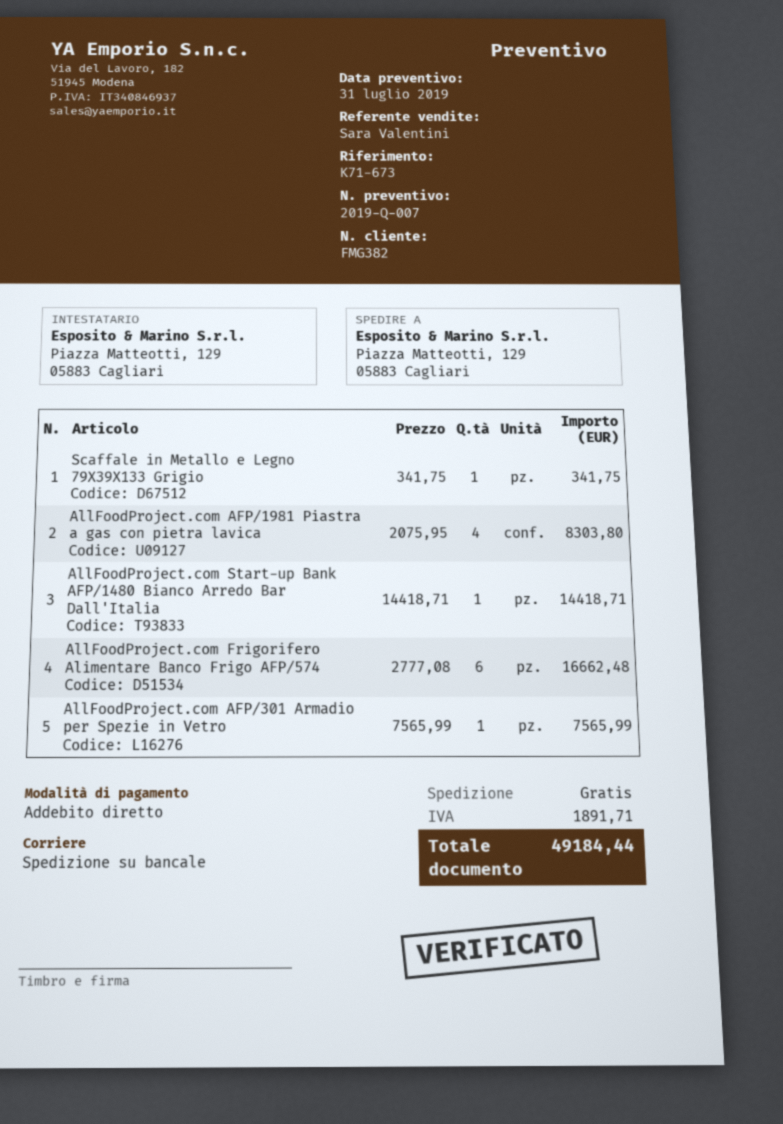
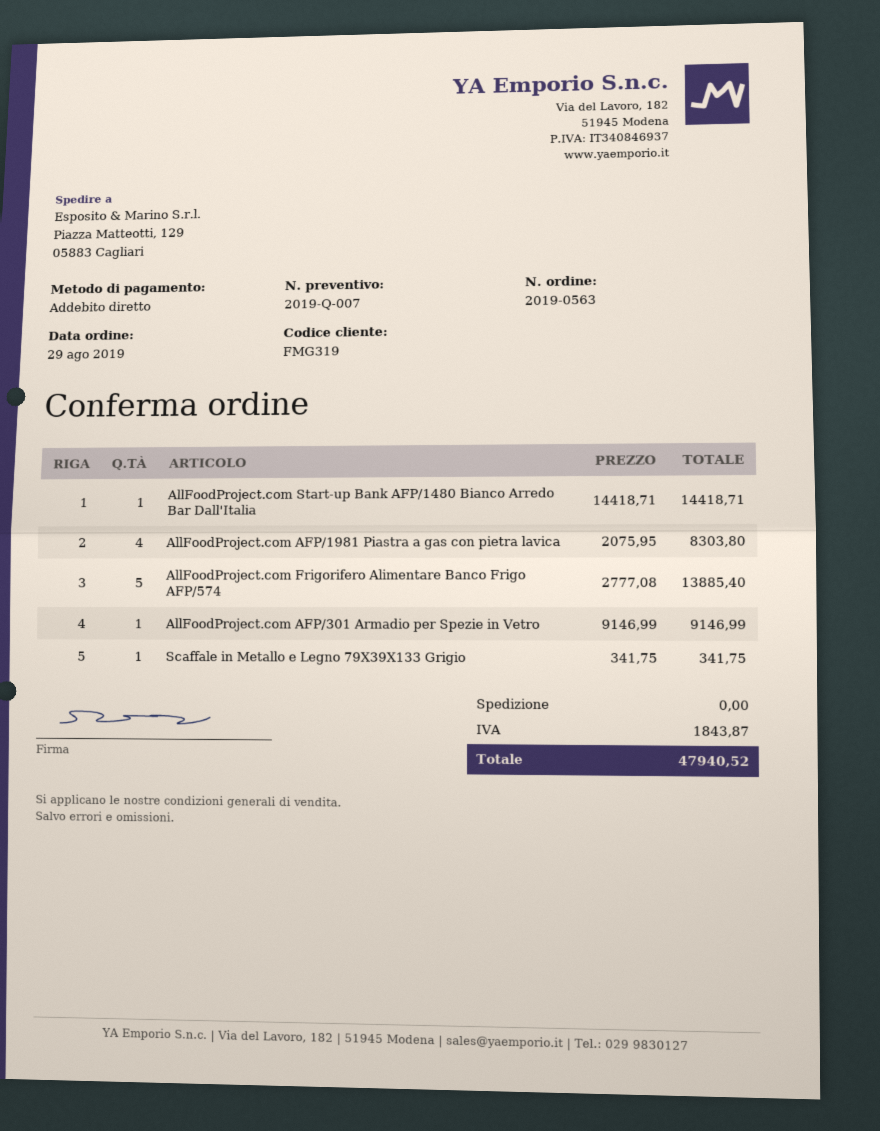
customer number: FMG382 -> FMG319
AllFoodProject.com Frigorifero Alimentare Banco Frigo AFP/574: 6 x 2777.08 = 16662.48 -> 5 x 2777.08 = 13885.40
AllFoodProject.com AFP/301 Armadio per Spezie in Vetro: 1 x 7565.99 = 7565.99 -> 1 x 9146.99 = 9146.99
tax: 1891.71 -> 1843.87
total: 49184.44 -> 47940.52

